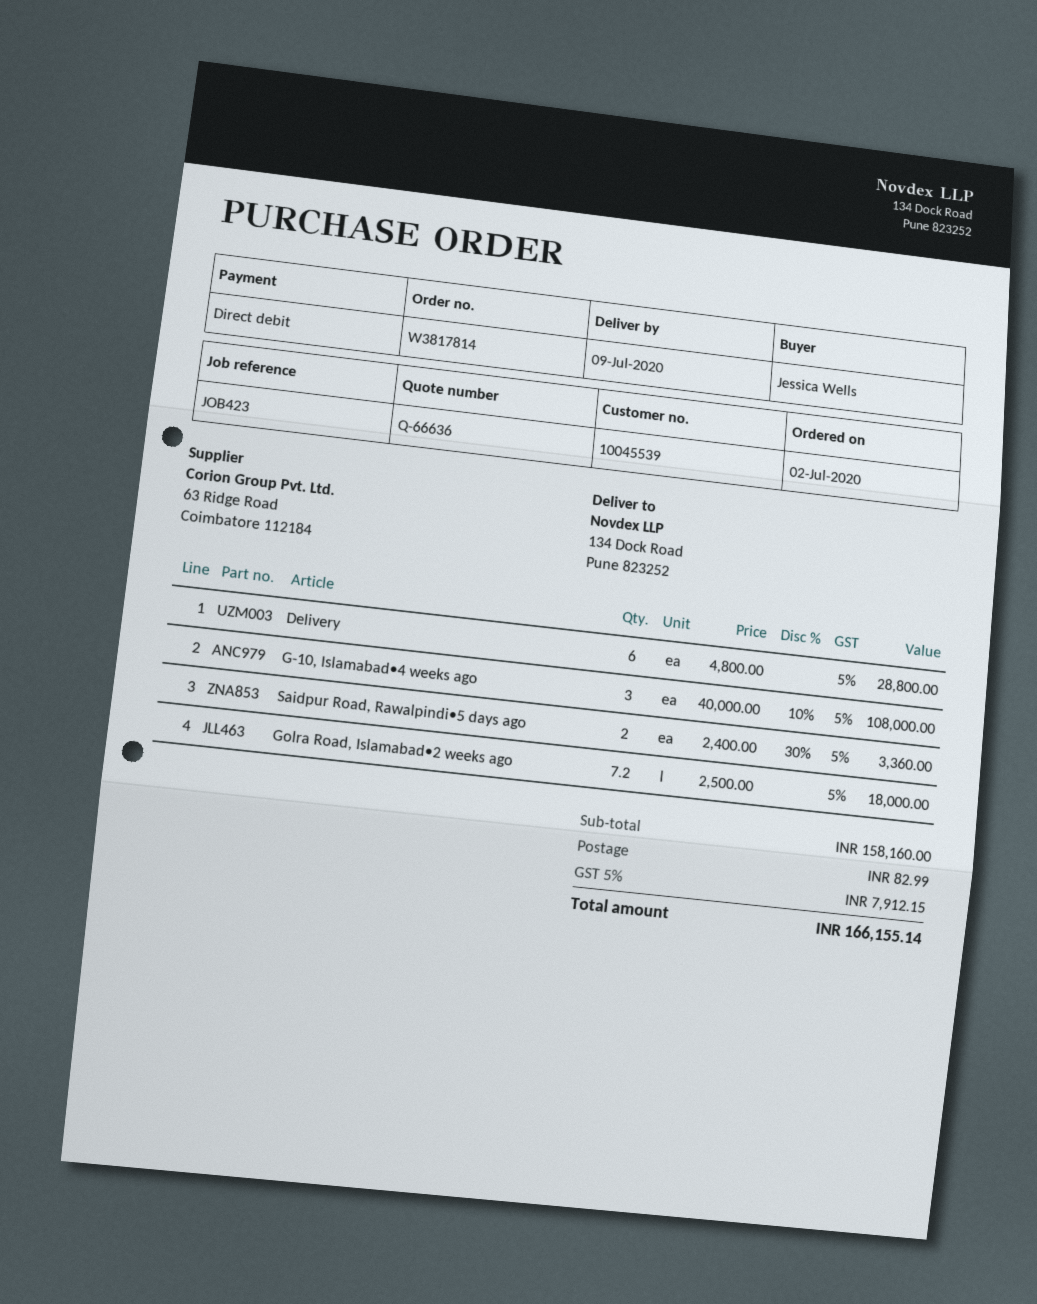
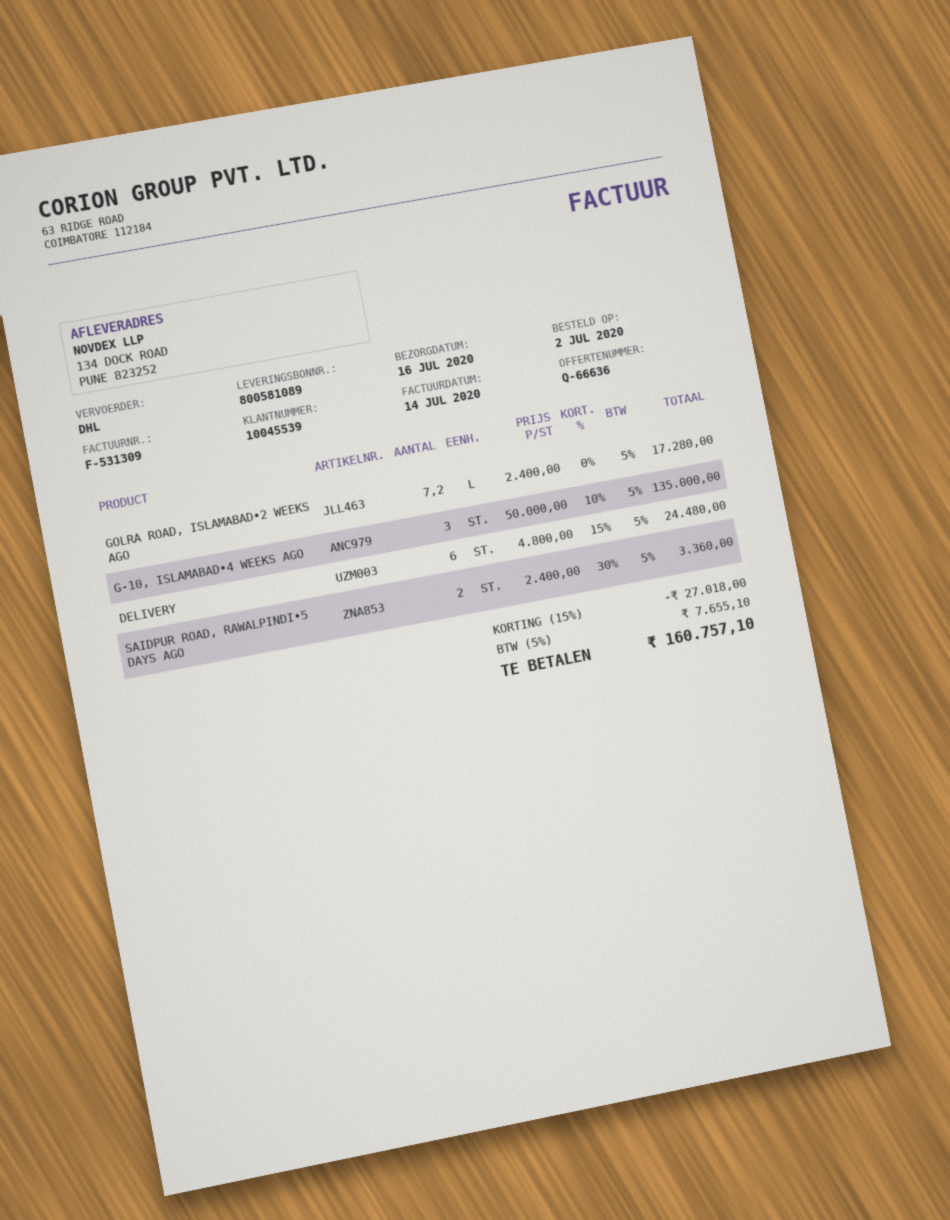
delivery date: 2020-07-09 -> 2020-07-16
Delivery: 6 x 4800.00 = 28800.00 -> 6 x 4800.00 - 15% = 24480.00
G-10, Islamabad•4 weeks ago: 3 x 40000.00 - 10% = 108000.00 -> 3 x 50000.00 - 10% = 135000.00
Golra Road, Islamabad•2 weeks ago: 7.2 x 2500.00 = 18000.00 -> 7.2 x 2400.00 = 17280.00
discount: none -> 15% = 27018.00
shipping: 82.99 -> none
tax: 5% = 7912.15 -> 5% = 7655.10
total: 166155.14 -> 160757.10

